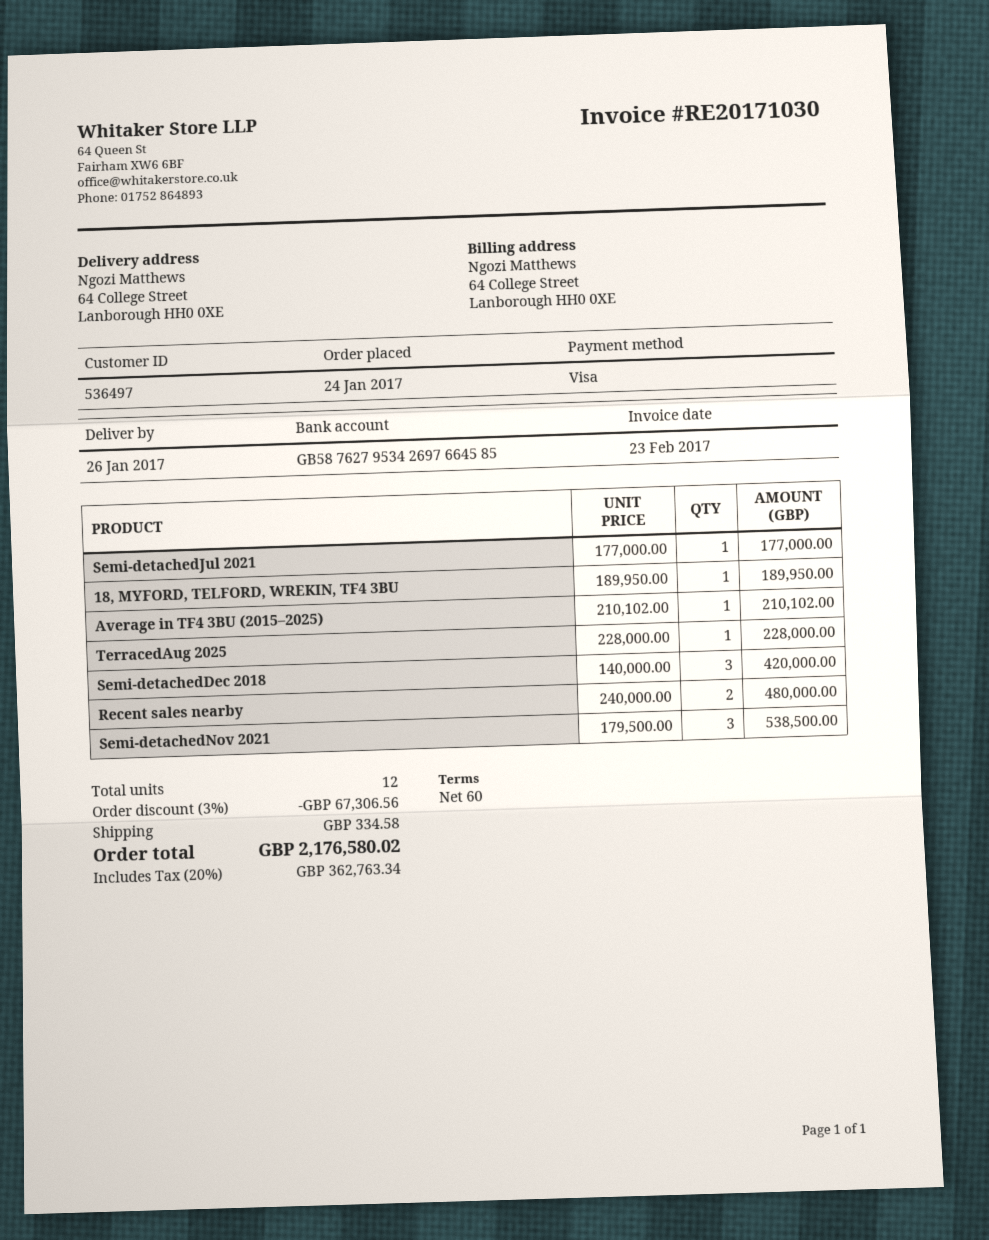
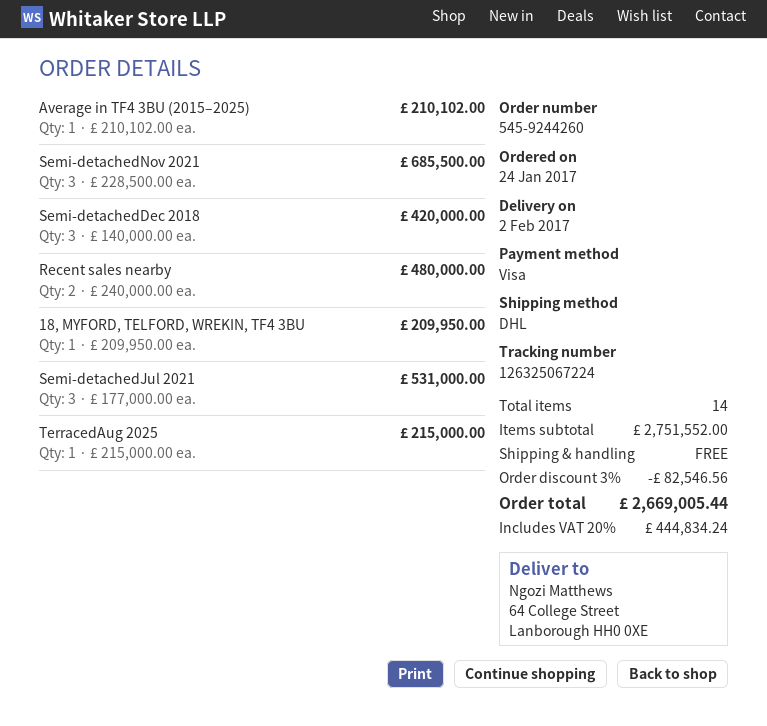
delivery date: 2017-01-26 -> 2017-02-02
Semi-detachedJul 2021: 1 x 177000.00 = 177000.00 -> 3 x 177000.00 = 531000.00
18, MYFORD, TELFORD, WREKIN, TF4 3BU: 1 x 189950.00 = 189950.00 -> 1 x 209950.00 = 209950.00
TerracedAug 2025: 1 x 228000.00 = 228000.00 -> 1 x 215000.00 = 215000.00
Semi-detachedNov 2021: 3 x 179500.00 = 538500.00 -> 3 x 228500.00 = 685500.00
total quantity: 12 -> 14
discount: 3% = 67306.56 -> 3% = 82546.56
shipping: 334.58 -> 0.00
tax: 20% = 362763.34 -> 20% = 444834.24
total: 2176580.02 -> 2669005.44

